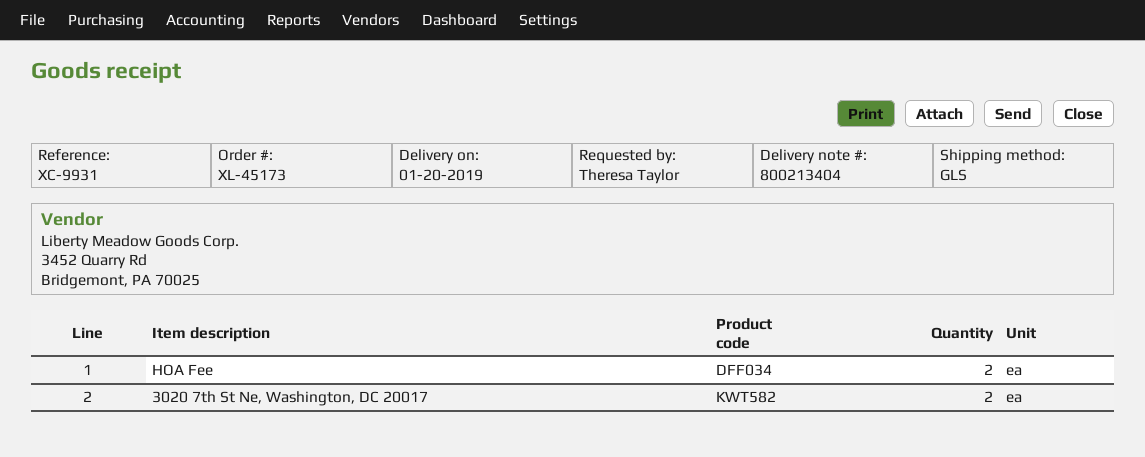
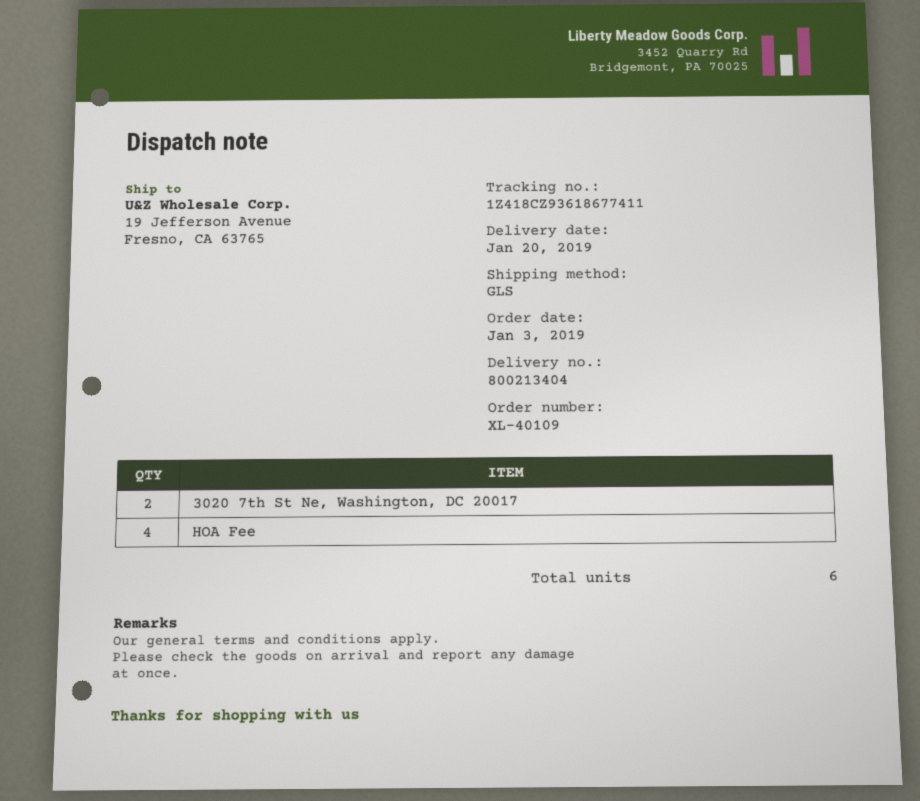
order number: XL-45173 -> XL-40109
HOA Fee: 2 -> 4

